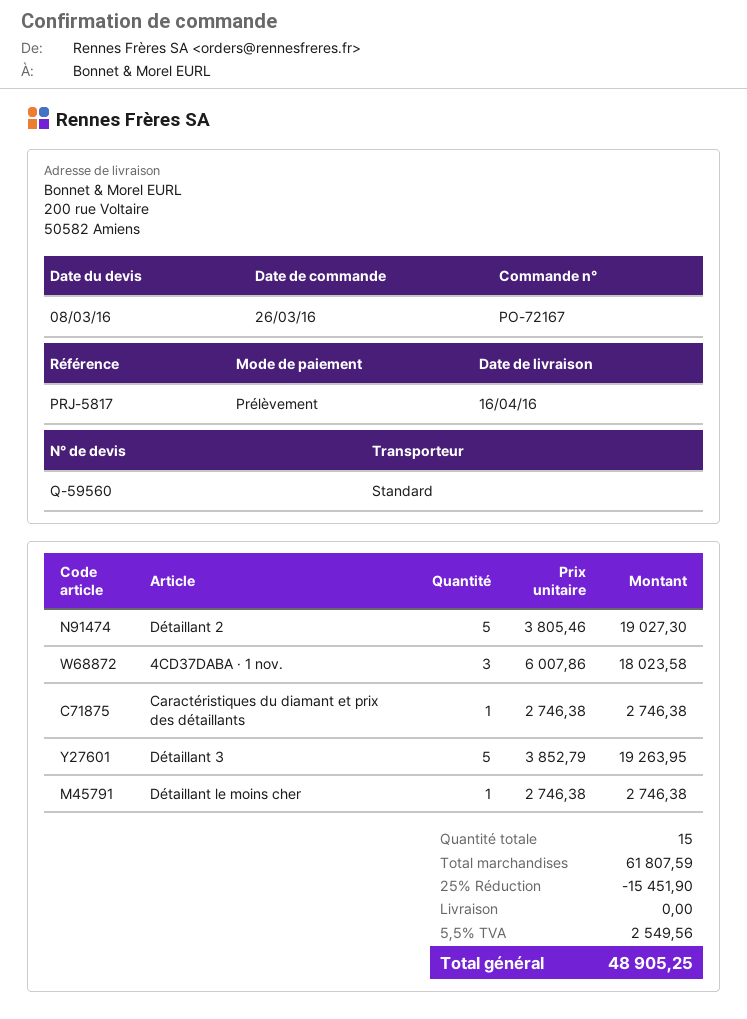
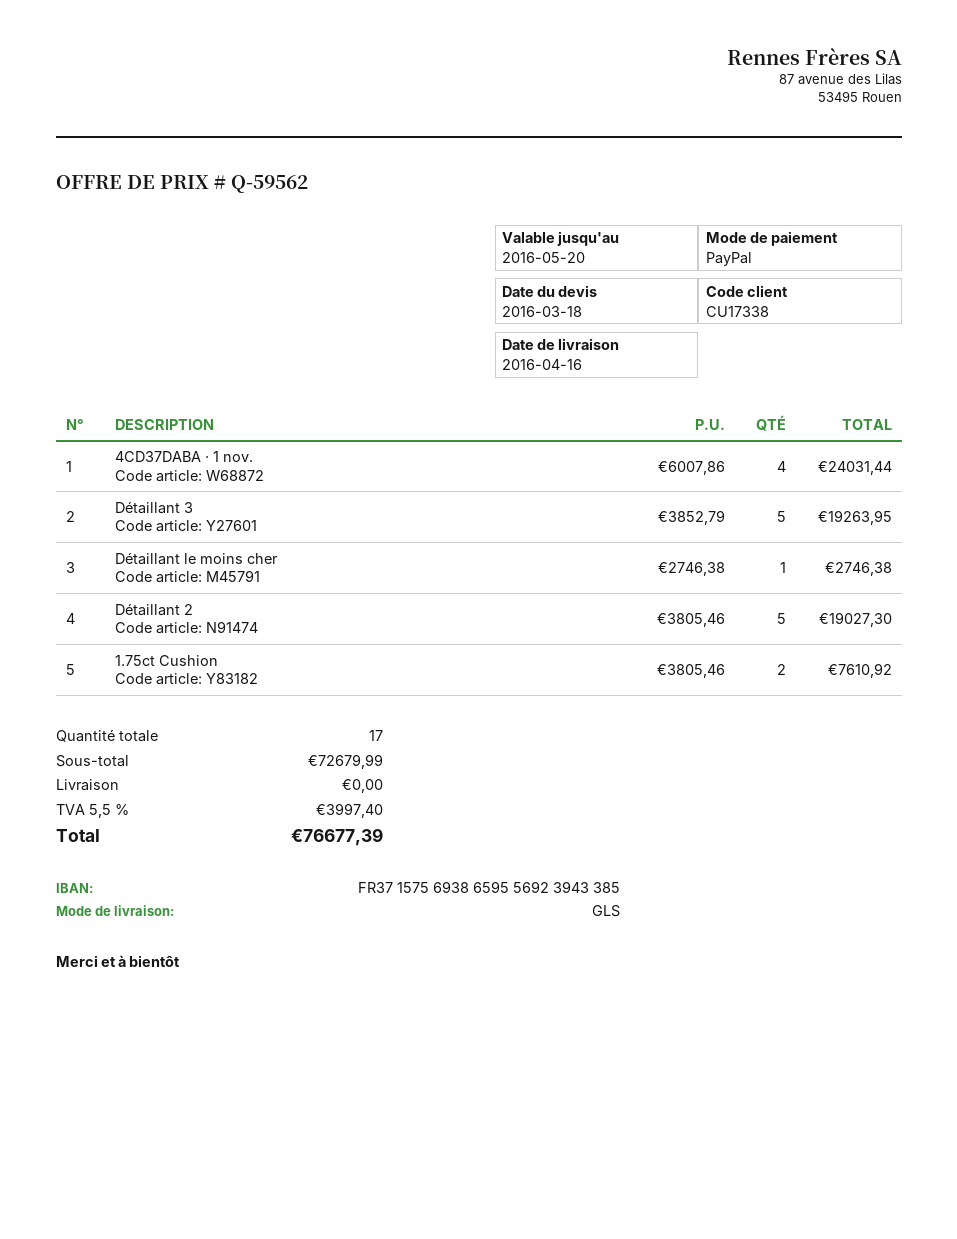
quote number: Q-59560 -> Q-59562
quote date: 2016-03-08 -> 2016-03-18
payment method: direct debit -> PayPal
shipping method: standard -> GLS
4CD37DABA · 1 nov.: 3 x 6007.86 = 18023.58 -> 4 x 6007.86 = 24031.44
Caractéristiques du diamant et prix des détaillants: 1 x 2746.38 = 2746.38 -> none
1.75ct Cushion: none -> 2 x 3805.46 = 7610.92
total quantity: 15 -> 17
subtotal: 61807.59 -> 72679.99
discount: 25% = 15451.90 -> none
tax: 5.5% = 2549.56 -> 5.5% = 3997.40
total: 48905.25 -> 76677.39

